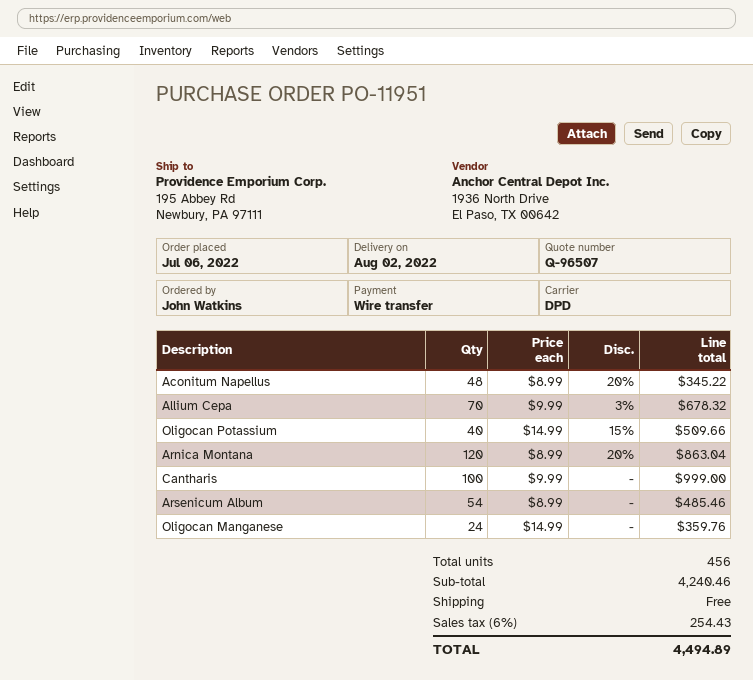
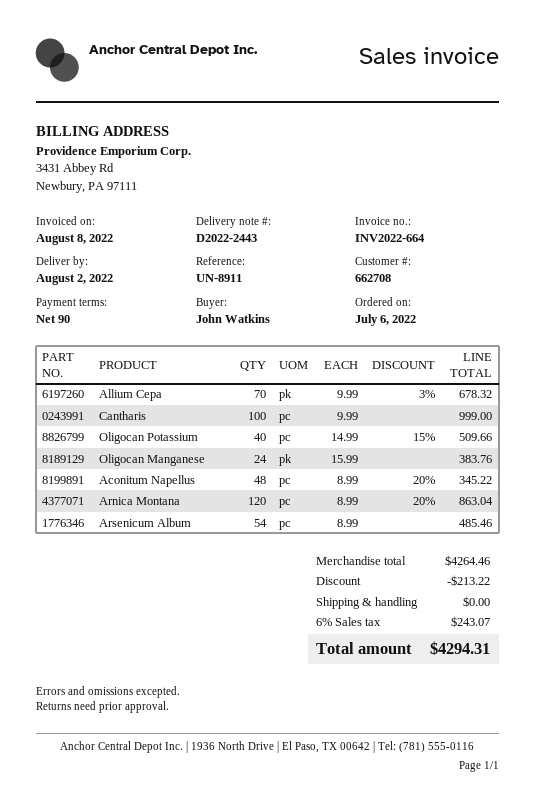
Oligocan Manganese: 24 x 14.99 = 359.76 -> 24 x 15.99 = 383.76
subtotal: 4240.46 -> 4264.46
discount: none -> 213.22
tax: 6% = 254.43 -> 6% = 243.07
total: 4494.89 -> 4294.31

